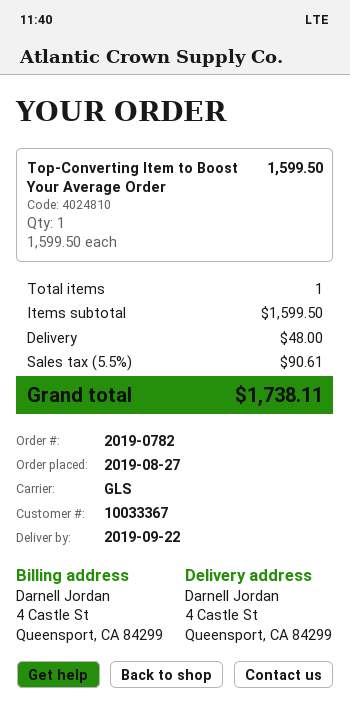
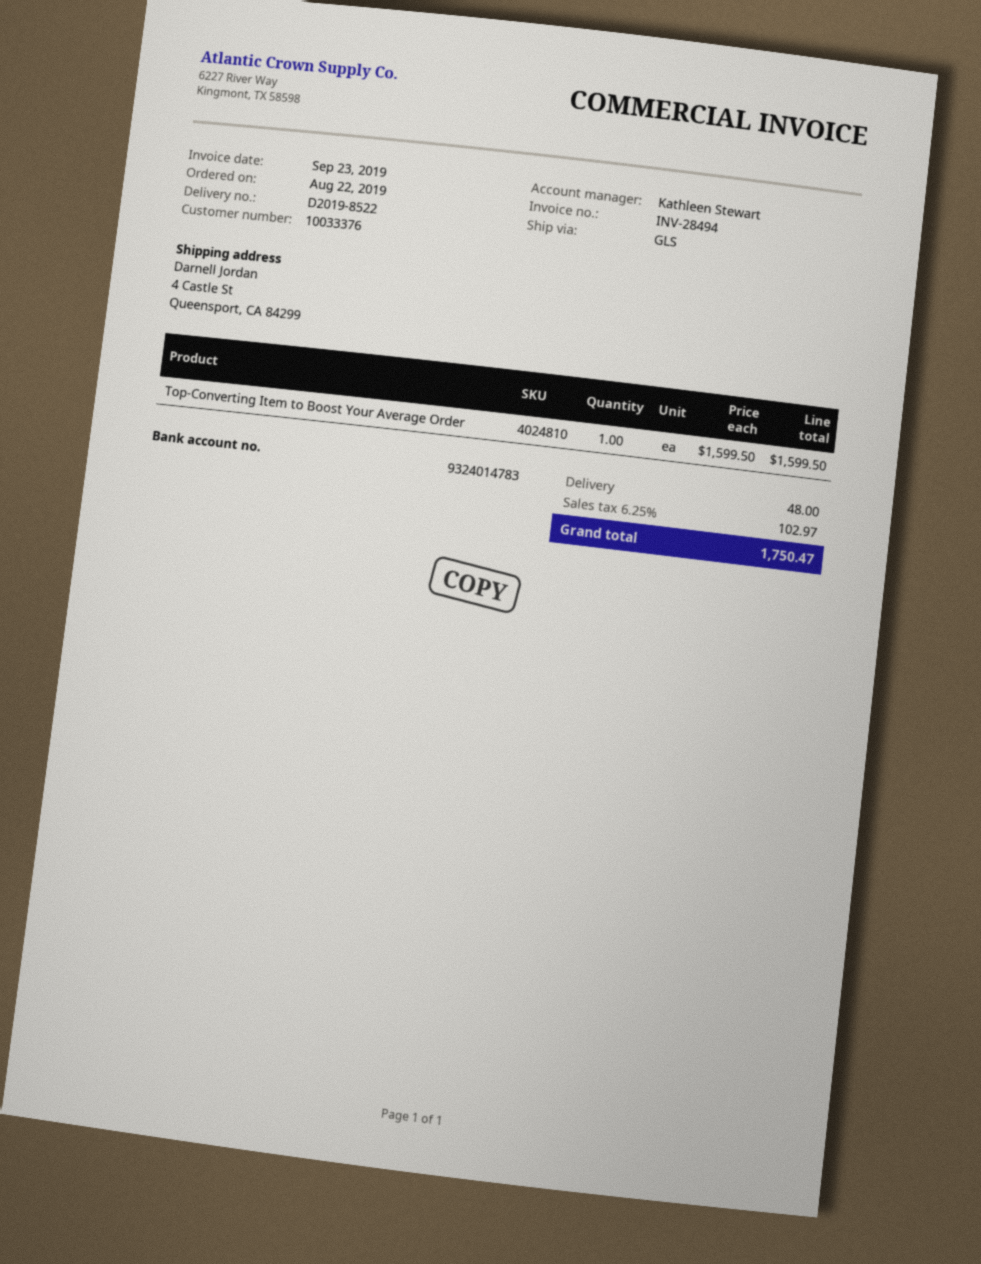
order date: 2019-08-27 -> 2019-08-22
customer number: 10033367 -> 10033376
tax: 5.5% = 90.61 -> 6.25% = 102.97
total: 1738.11 -> 1750.47

